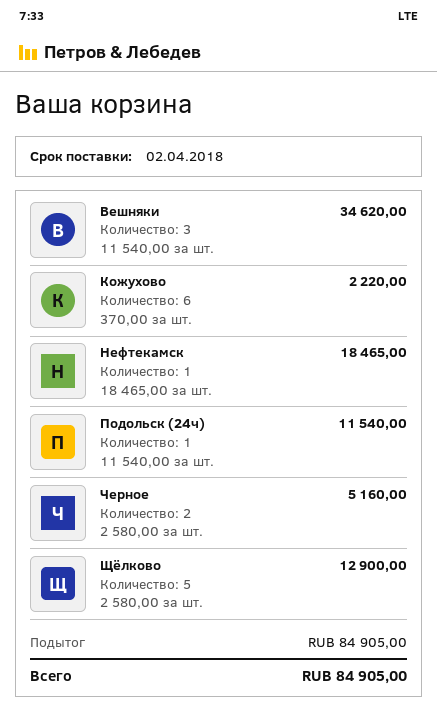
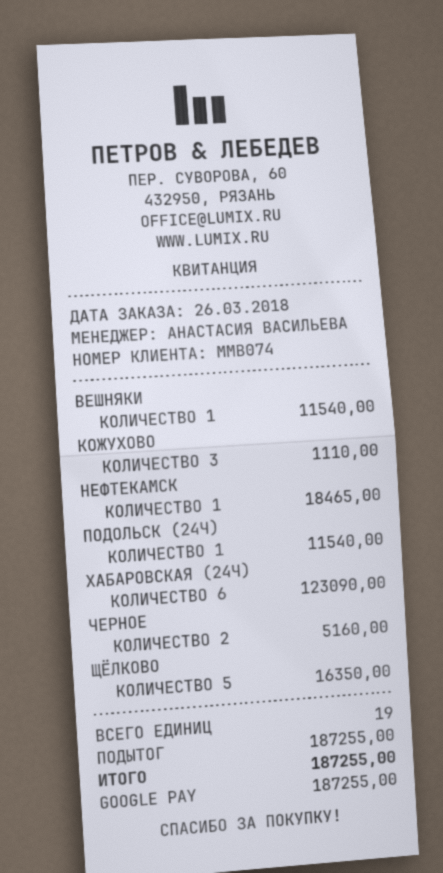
Вешняки: 3 for 34620.00 -> 1 for 11540.00
Кожухово: 6 for 2220.00 -> 3 for 1110.00
Щёлково: 5 for 12900.00 -> 5 for 16350.00
ХАБАРОВСКАЯ (24Ч): none -> 6 for 123090.00
subtotal: 84905.00 -> 187255.00
total: 84905.00 -> 187255.00

